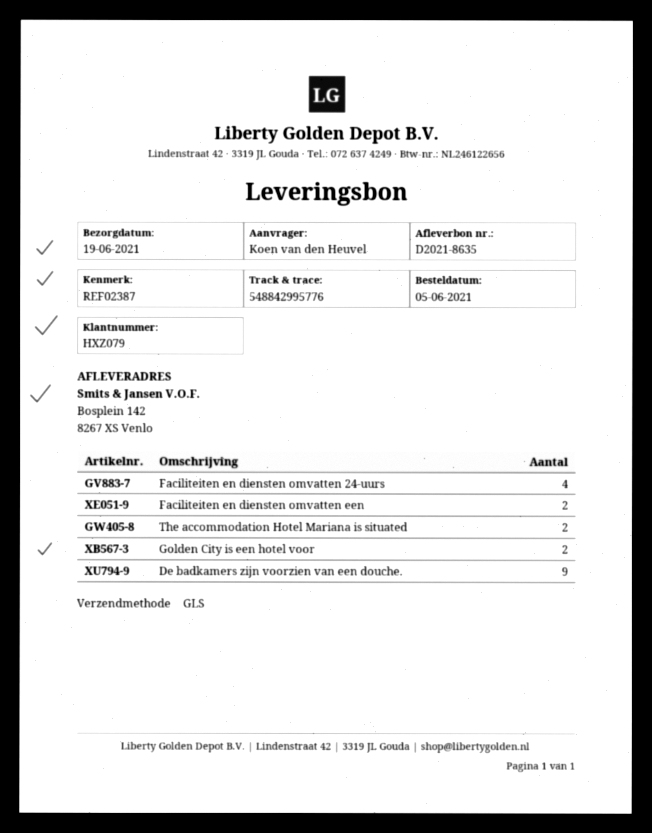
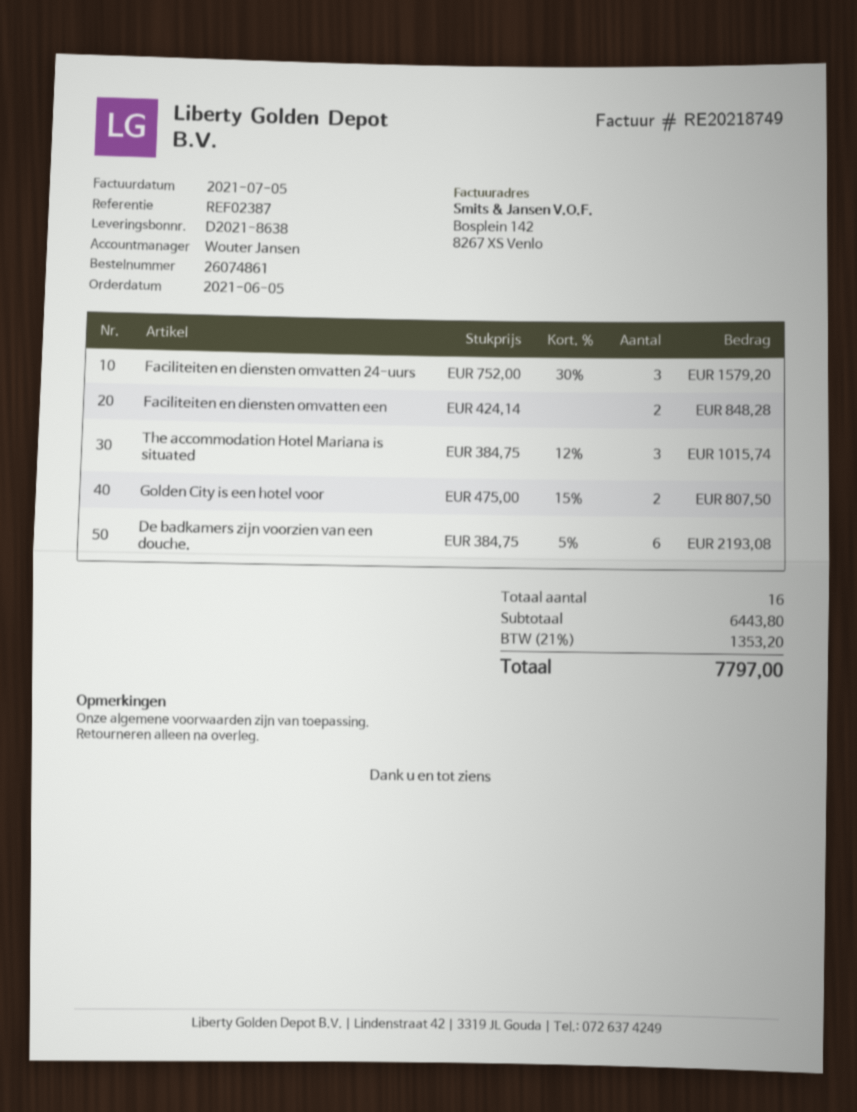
delivery note number: D2021-8635 -> D2021-8638
Faciliteiten en diensten omvatten 24-uurs: 4 -> 3
The accommodation Hotel Mariana is situated: 2 -> 3
De badkamers zijn voorzien van een douche.: 9 -> 6

